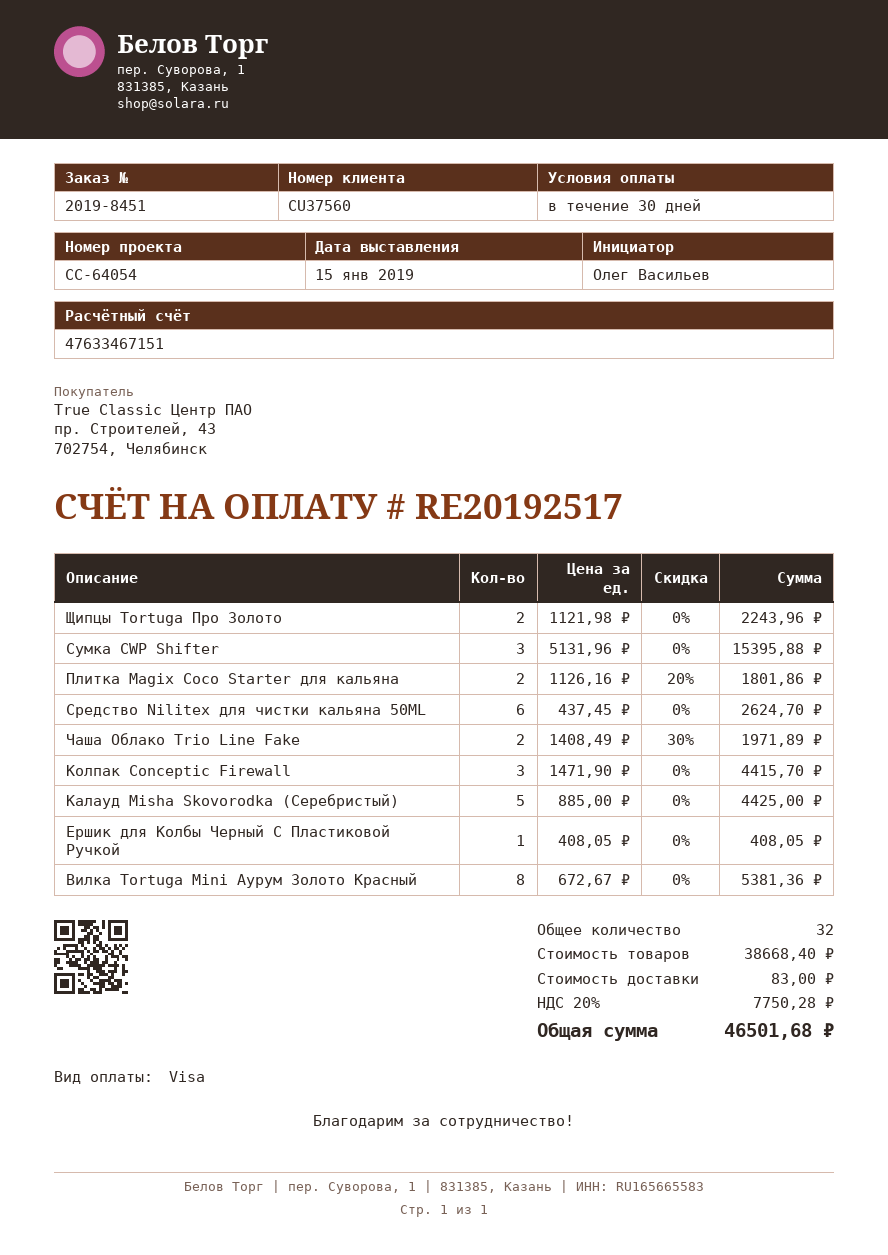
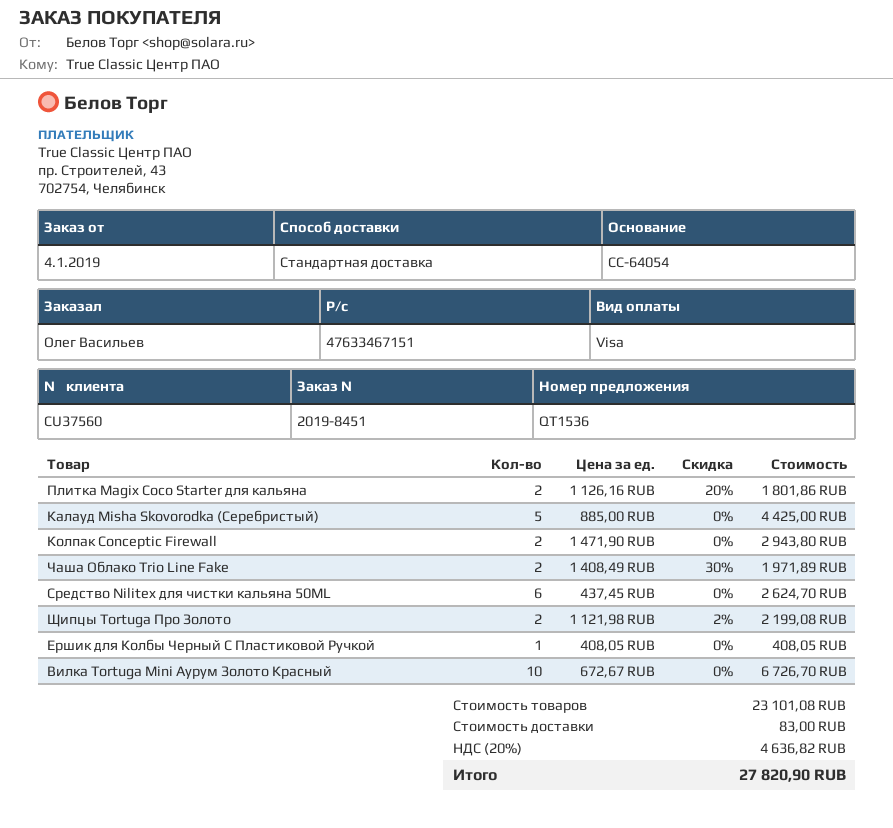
Щипцы Tortuga Про Золото: 2 x 1121.98 = 2243.96 -> 2 x 1121.98 - 2% = 2199.08
Сумка CWP Shifter: 3 x 5131.96 = 15395.88 -> none
Колпак Conceptic Firewall: 3 x 1471.90 = 4415.70 -> 2 x 1471.90 = 2943.80
Вилка Tortuga Mini Аурум Золото Красный: 8 x 672.67 = 5381.36 -> 10 x 672.67 = 6726.70
subtotal: 38668.40 -> 23101.08
tax: 20% = 7750.28 -> 20% = 4636.82
total: 46501.68 -> 27820.90

